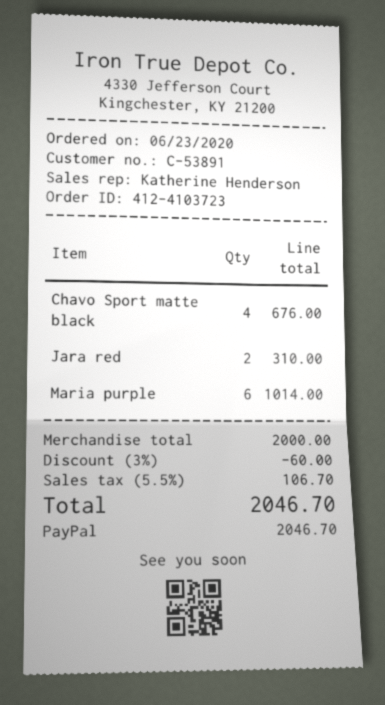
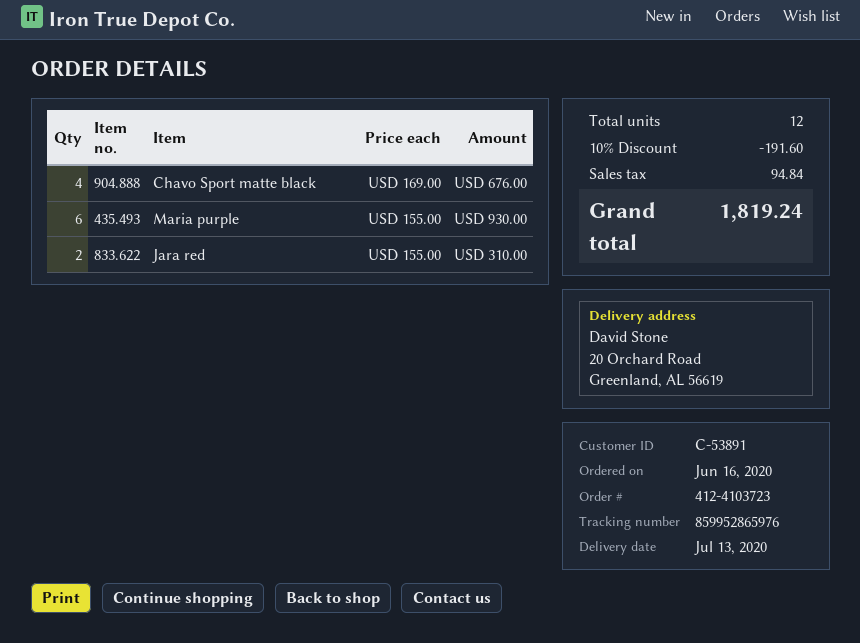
order date: 2020-06-23 -> 2020-06-16
Maria purple: 6 for 1014.00 -> 6 for 930.00
discount: 3% = 60.00 -> 10% = 191.60
tax: 106.70 -> 94.84
total: 2046.70 -> 1819.24

